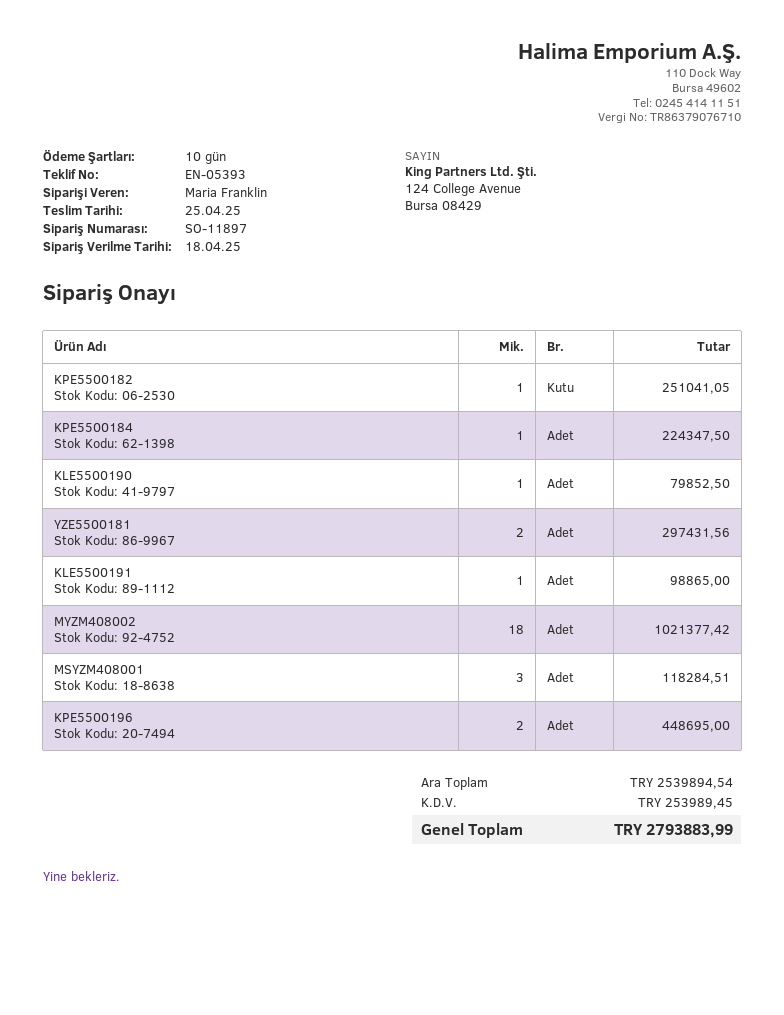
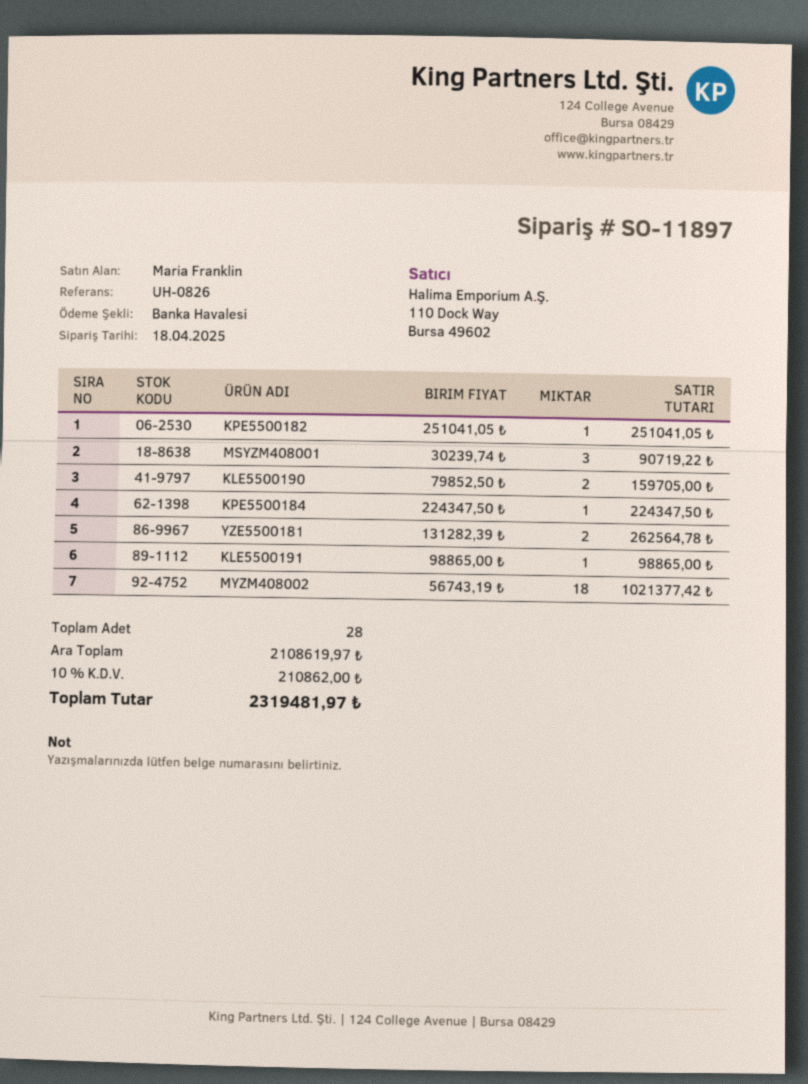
KLE5500190: 1 for 79852.50 -> 2 for 159705.00
YZE5500181: 2 for 297431.56 -> 2 for 262564.78
MSYZM408001: 3 for 118284.51 -> 3 for 90719.22
KPE5500196: 2 for 448695.00 -> none
subtotal: 2539894.54 -> 2108619.97
tax: 253989.45 -> 210862.00
total: 2793883.99 -> 2319481.97

